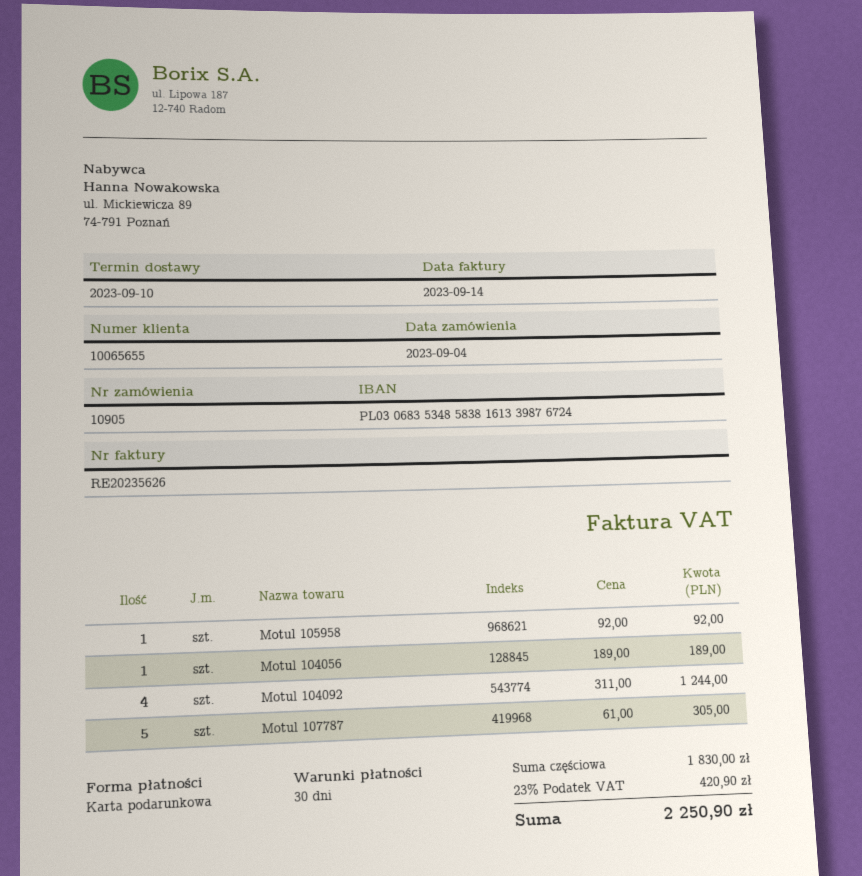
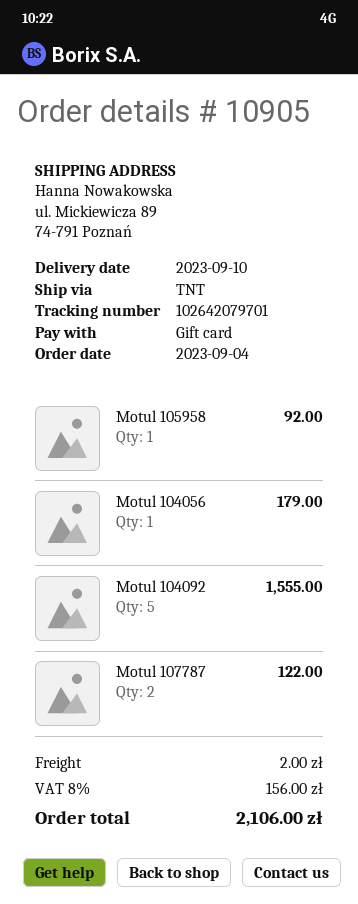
Motul 104056: 1 for 189.00 -> 1 for 179.00
Motul 104092: 4 for 1244.00 -> 5 for 1555.00
Motul 107787: 5 for 305.00 -> 2 for 122.00
shipping: none -> 2.00
tax: 23% = 420.90 -> 8% = 156.00
total: 2250.90 -> 2106.00

